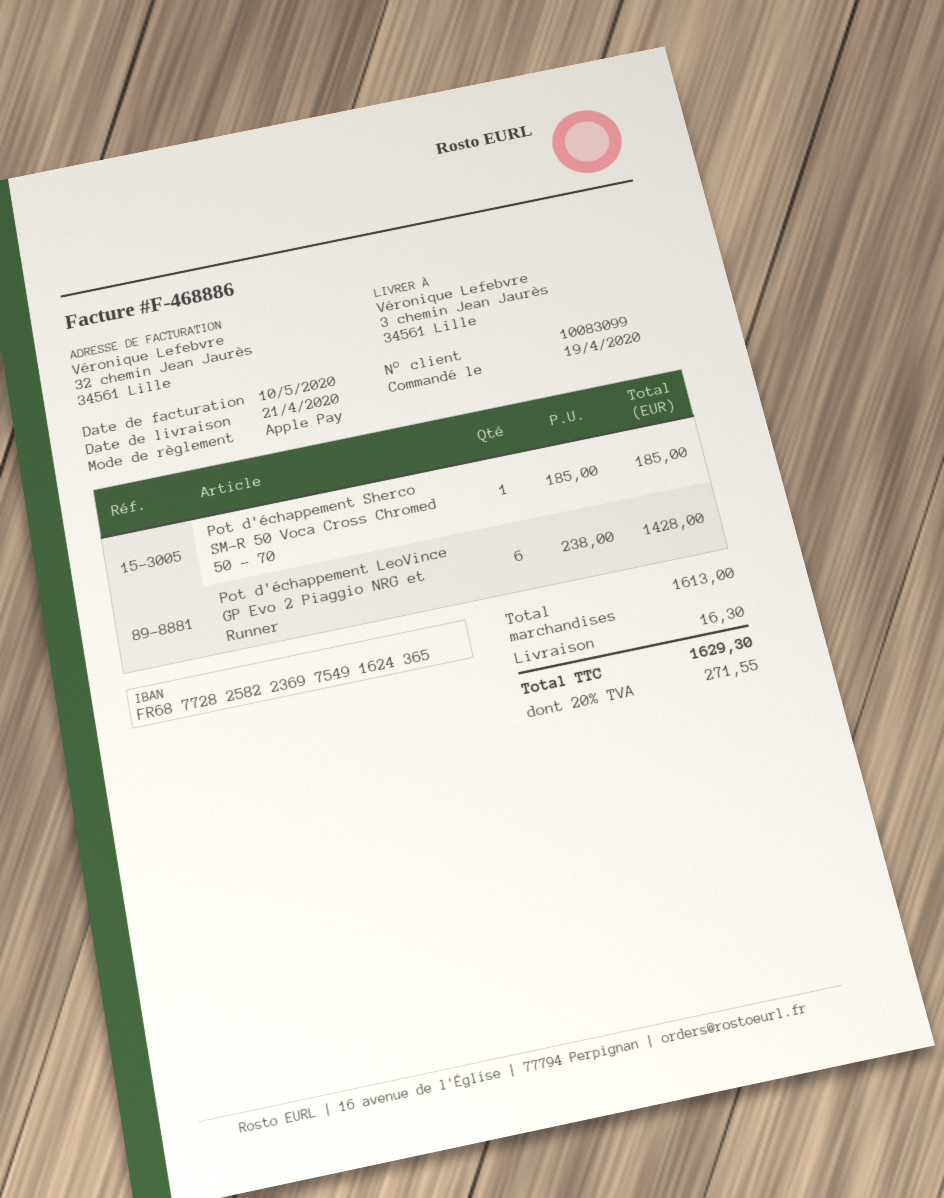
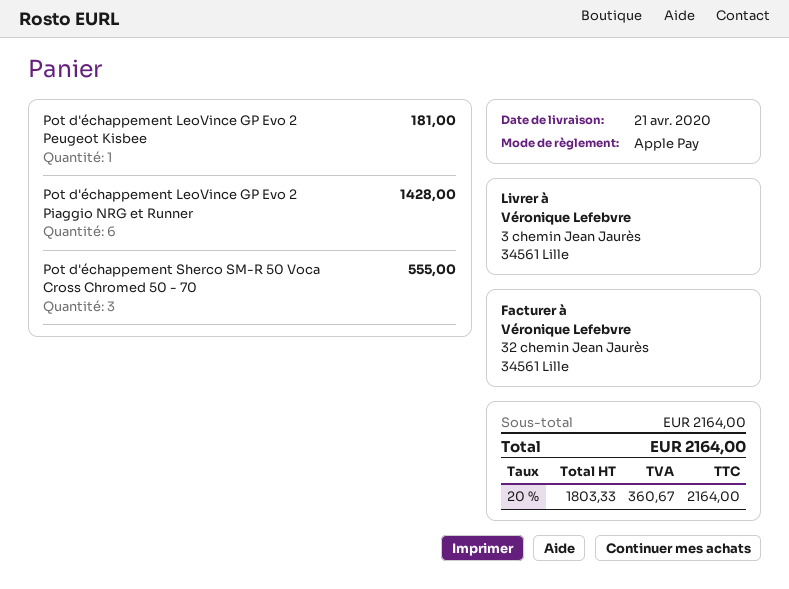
Pot d'échappement Sherco SM-R 50 Voca Cross Chromed 50 - 70: 1 for 185.00 -> 3 for 555.00
Pot d'échappement LeoVince GP Evo 2 Peugeot Kisbee: none -> 1 for 181.00
subtotal: 1613.00 -> 2164.00
shipping: 16.30 -> none
tax: 20% = 271.55 -> 20% = 360.67
total: 1629.30 -> 2164.00

